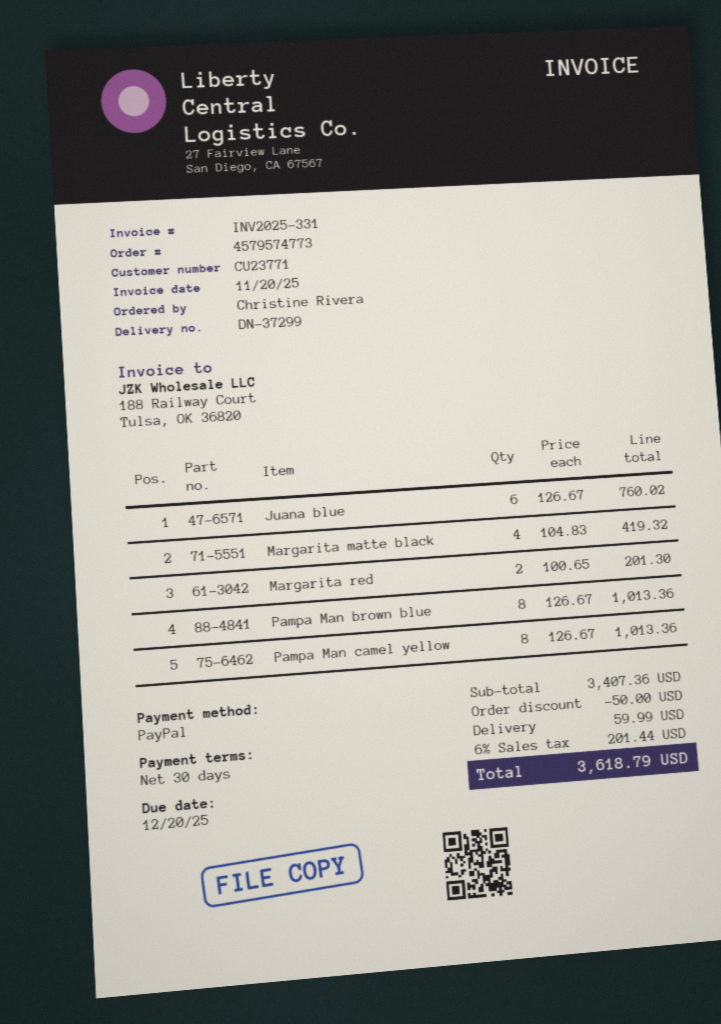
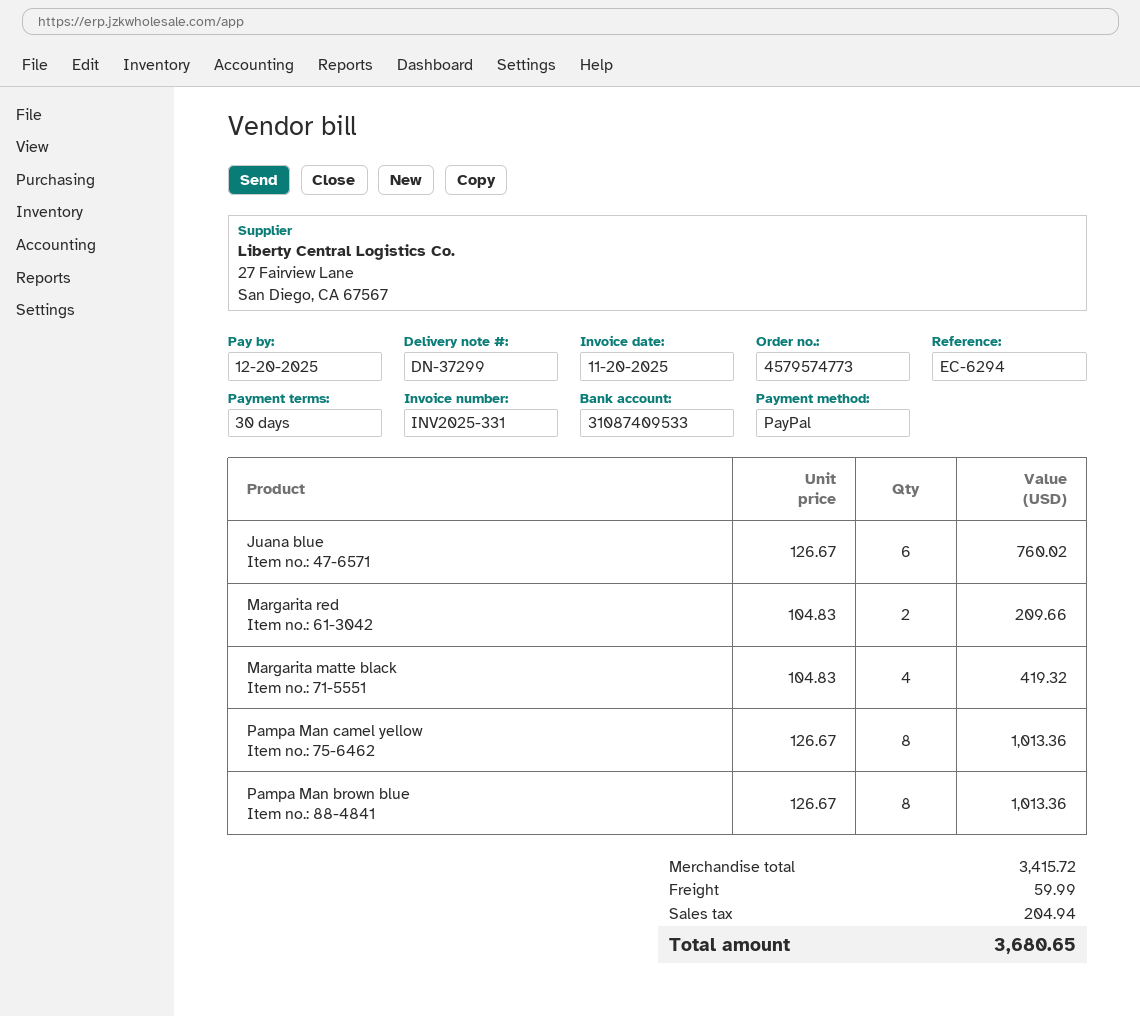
Margarita red: 2 x 100.65 = 201.30 -> 2 x 104.83 = 209.66
subtotal: 3407.36 -> 3415.72
discount: 50.00 -> none
tax: 201.44 -> 204.94
total: 3618.79 -> 3680.65

